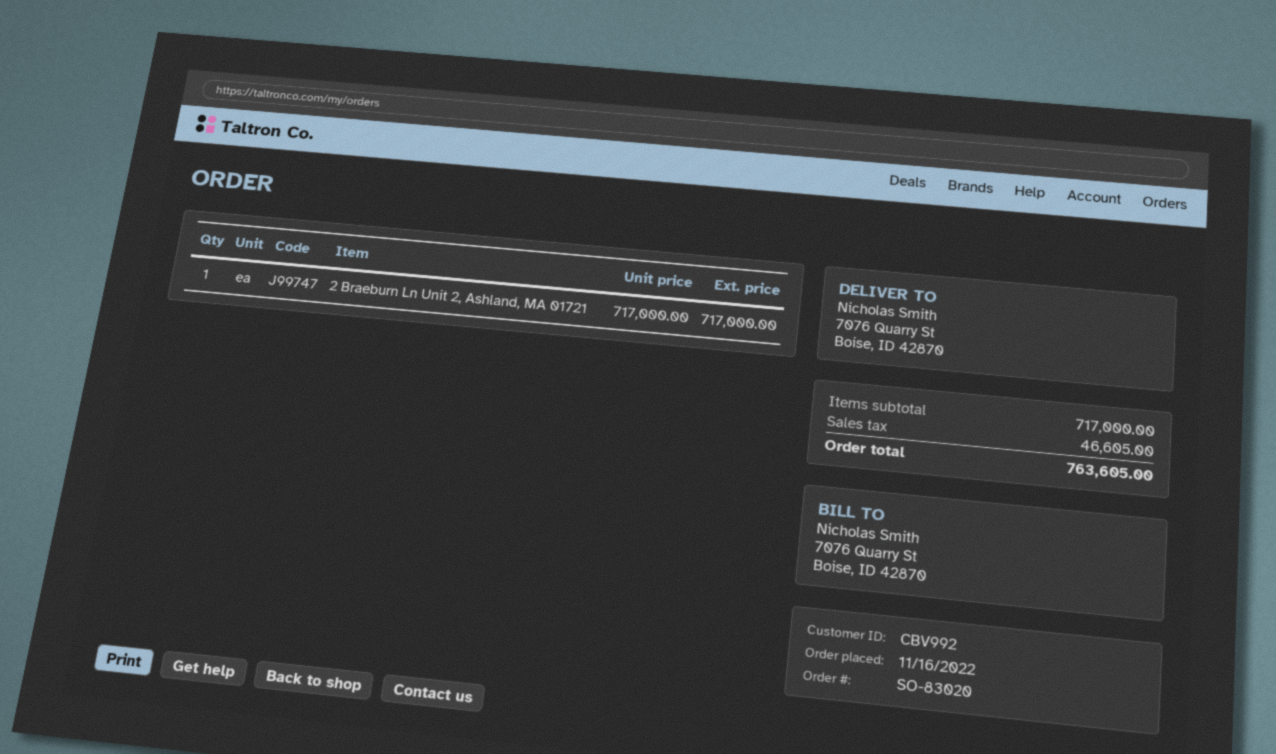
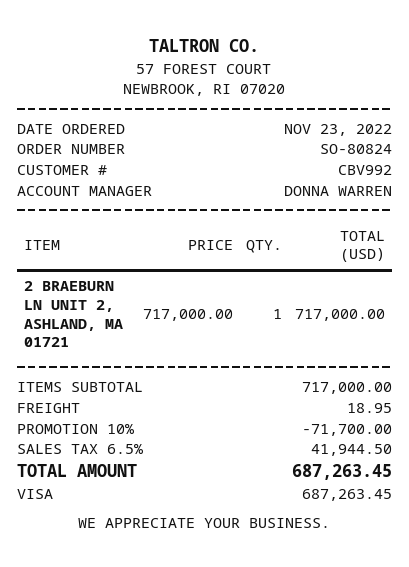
order number: SO-83020 -> SO-80824
order date: 2022-11-16 -> 2022-11-23
discount: none -> 10% = 71700.00
shipping: none -> 18.95
tax: 46605.00 -> 41944.50
total: 763605.00 -> 687263.45

